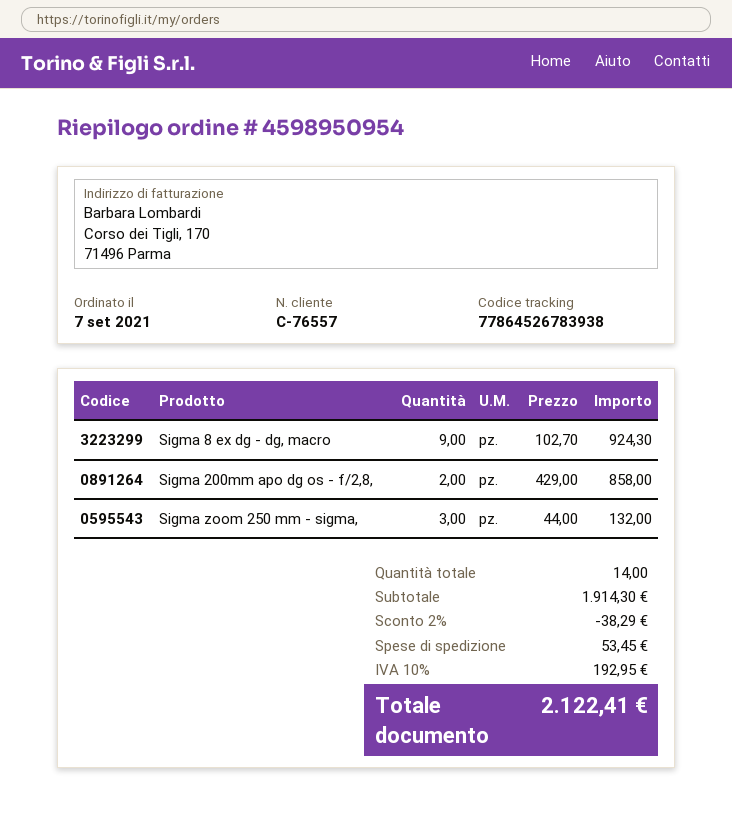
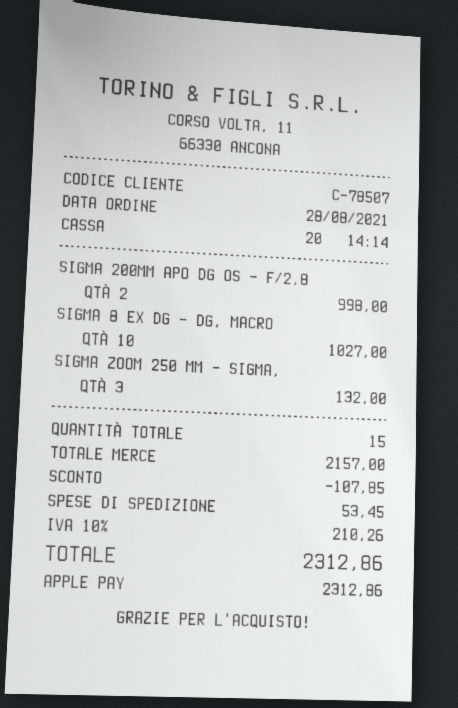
order date: 2021-09-07 -> 2021-08-28
customer number: C-76557 -> C-78507
Sigma 8 ex dg - dg, macro: 9 for 924.30 -> 10 for 1027.00
Sigma 200mm apo dg os - f/2,8,: 2 for 858.00 -> 2 for 998.00
total quantity: 14 -> 15
subtotal: 1914.30 -> 2157.00
discount: 38.29 -> 107.85
tax: 10% = 192.95 -> 10% = 210.26
total: 2122.41 -> 2312.86

